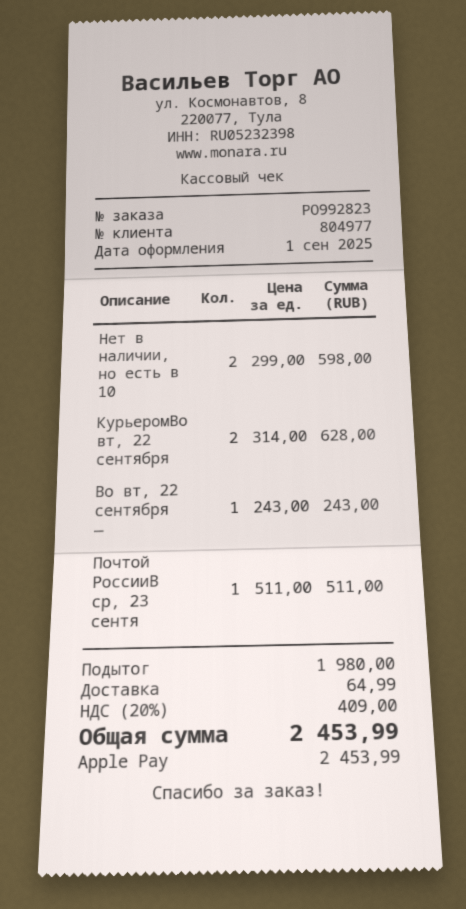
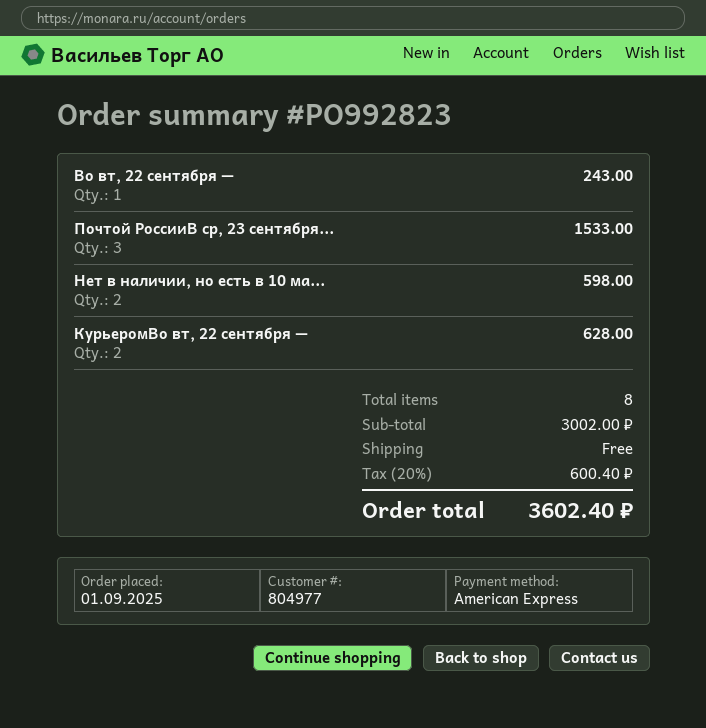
payment method: Apple Pay -> American Express
Почтой РоссииВ ср, 23 сентя: 1 for 511.00 -> 3 for 1533.00
subtotal: 1980.00 -> 3002.00
shipping: 64.99 -> 0.00
tax: 20% = 409.00 -> 20% = 600.40
total: 2453.99 -> 3602.40

